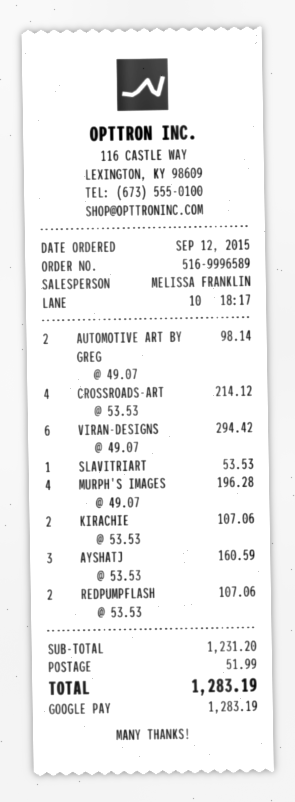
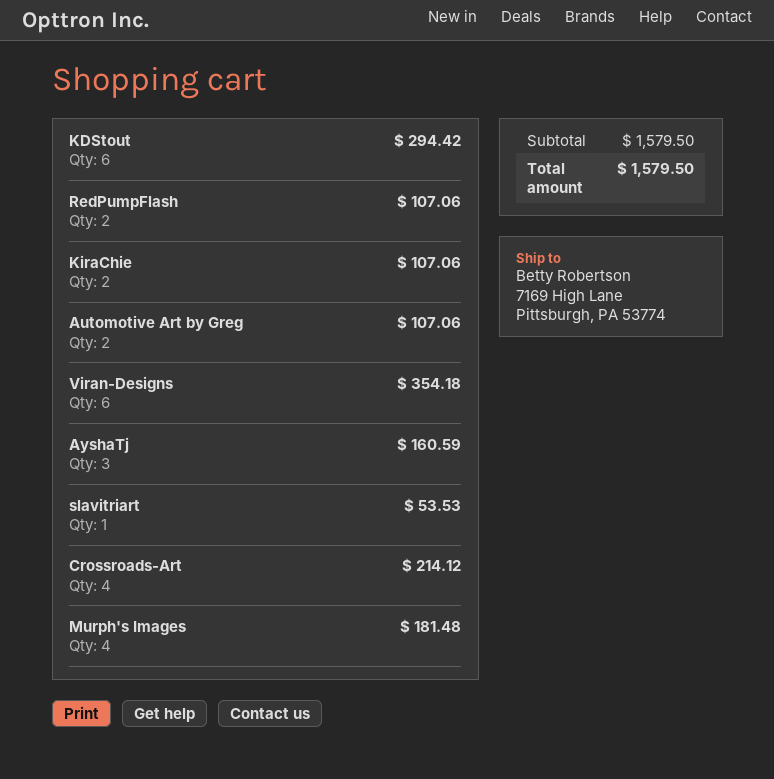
AUTOMOTIVE ART BY GREG: 2 for 98.14 -> 2 for 107.06
VIRAN-DESIGNS: 6 for 294.42 -> 6 for 354.18
MURPH'S IMAGES: 4 for 196.28 -> 4 for 181.48
KDStout: none -> 6 for 294.42
subtotal: 1231.20 -> 1579.50
shipping: 51.99 -> none
total: 1283.19 -> 1579.50

